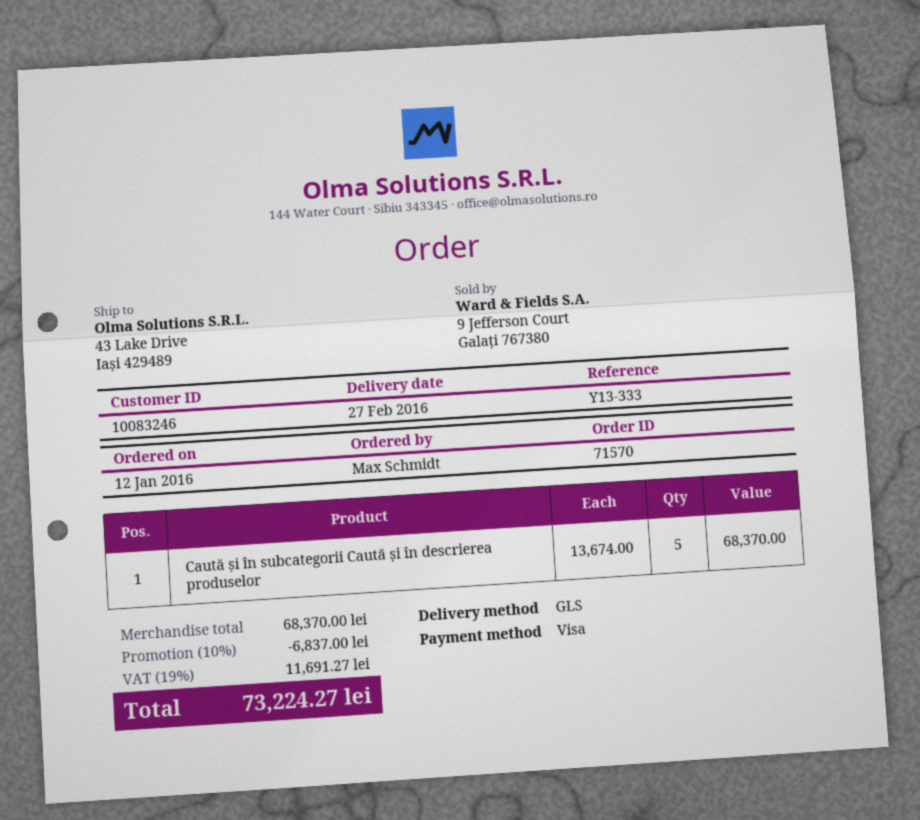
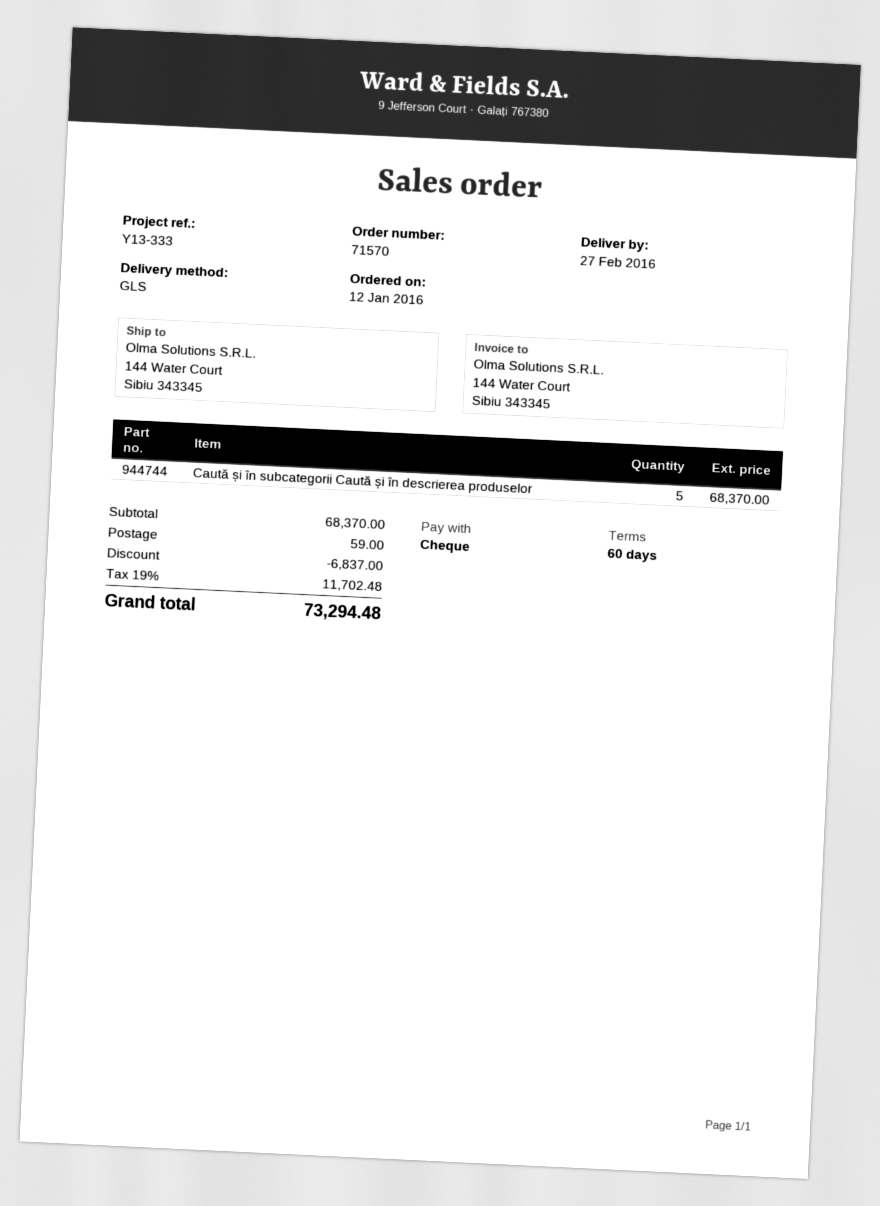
payment method: Visa -> cheque
ship to: 43 Lake Drive, Iași 429489 -> 144 Water Court, Sibiu 343345
shipping: none -> 59.00
tax: 19% = 11691.27 -> 19% = 11702.48
total: 73224.27 -> 73294.48

